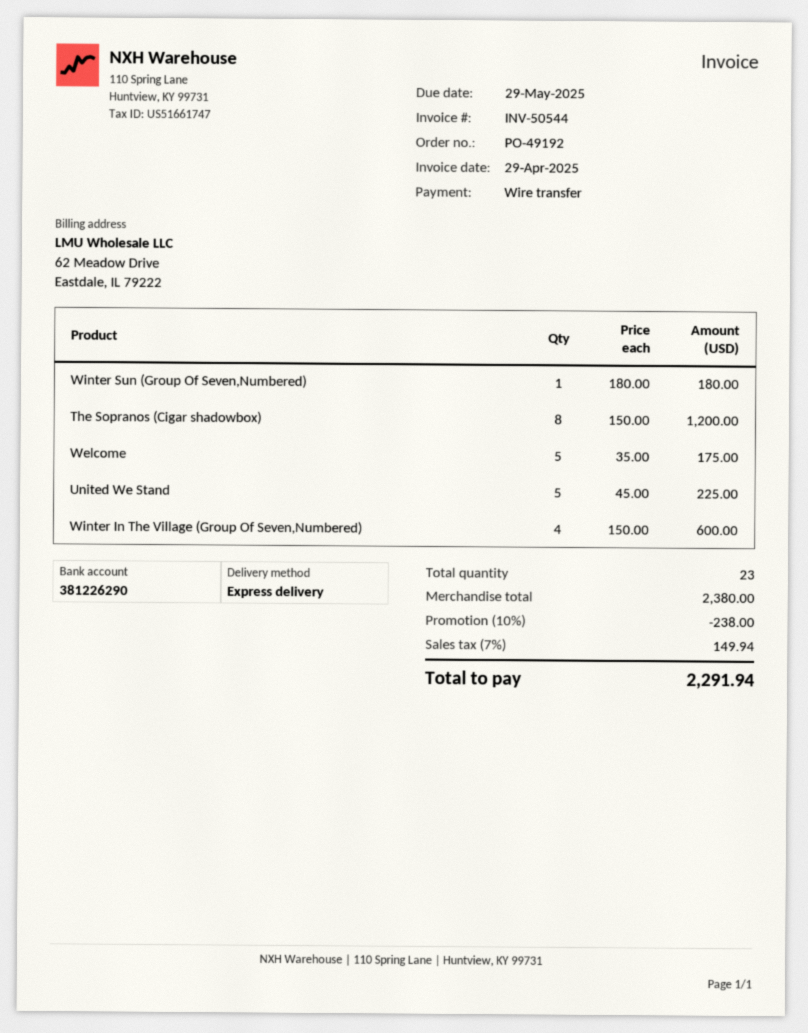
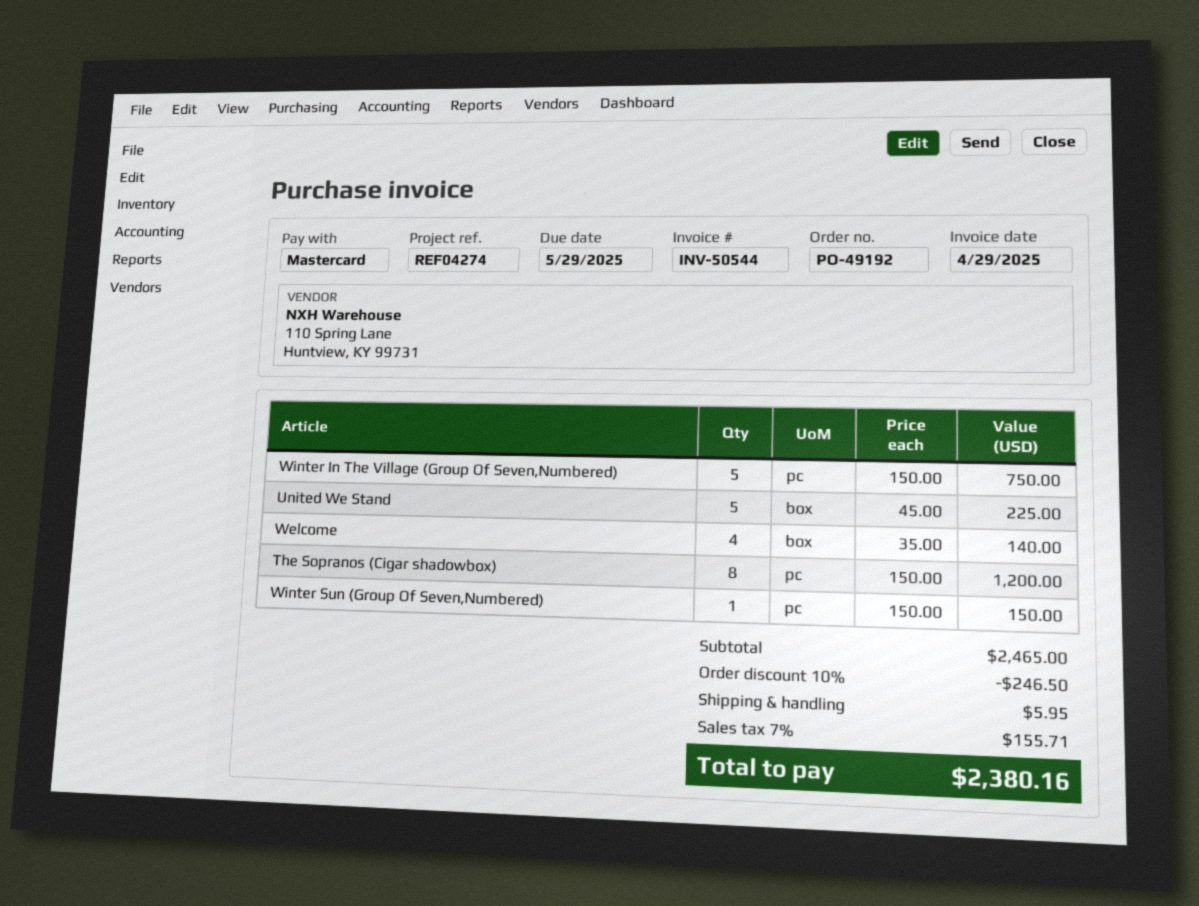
payment method: bank transfer -> Mastercard
Winter Sun (Group Of Seven,Numbered): 1 x 180.00 = 180.00 -> 1 x 150.00 = 150.00
Welcome: 5 x 35.00 = 175.00 -> 4 x 35.00 = 140.00
Winter In The Village (Group Of Seven,Numbered): 4 x 150.00 = 600.00 -> 5 x 150.00 = 750.00
subtotal: 2380.00 -> 2465.00
discount: 10% = 238.00 -> 10% = 246.50
shipping: none -> 5.95
tax: 7% = 149.94 -> 7% = 155.71
total: 2291.94 -> 2380.16

